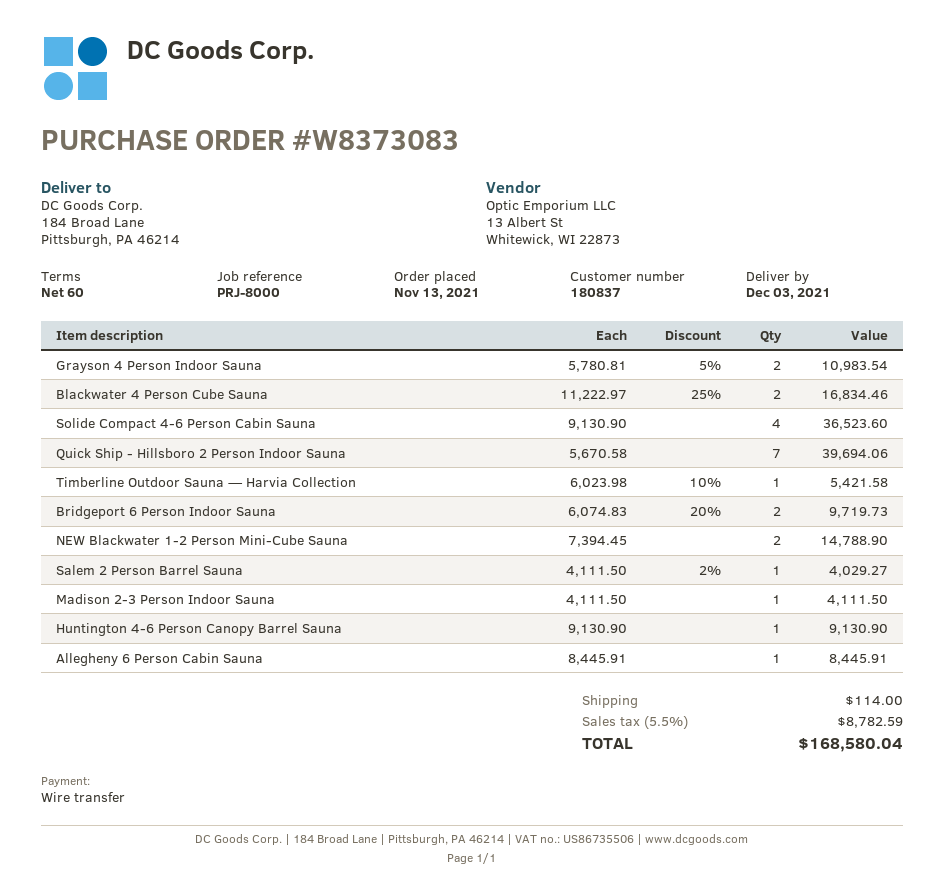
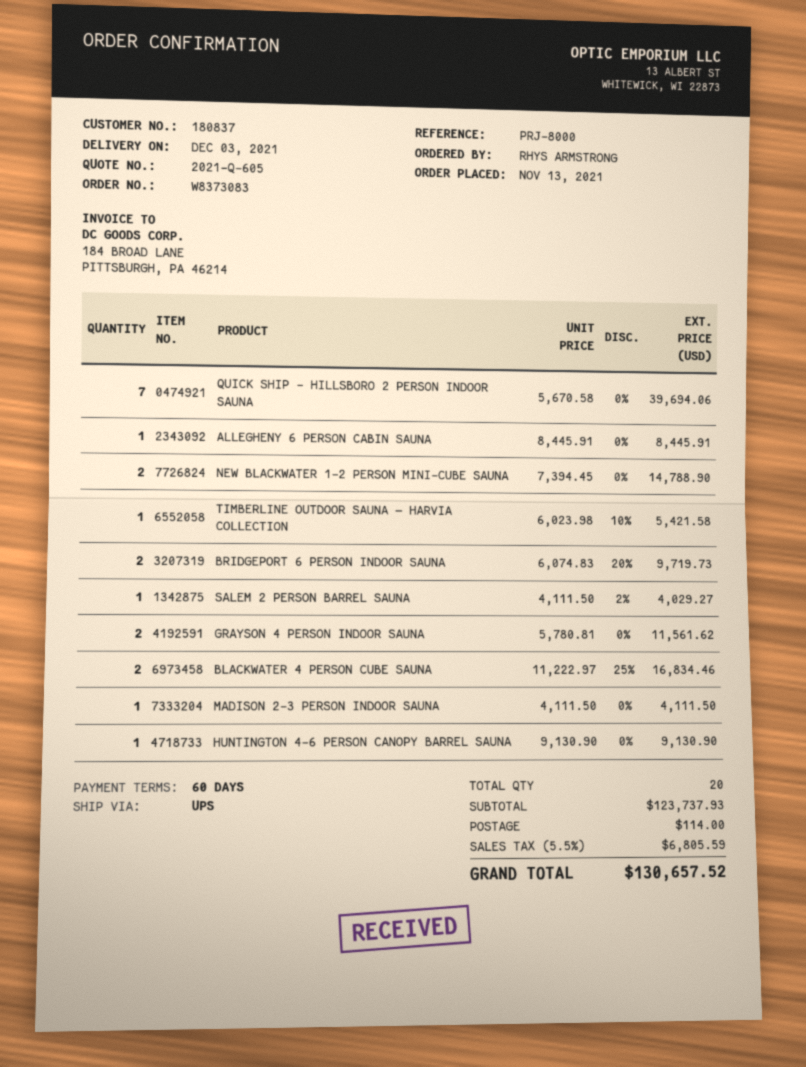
Grayson 4 Person Indoor Sauna: 2 x 5780.81 - 5% = 10983.54 -> 2 x 5780.81 = 11561.62
Solide Compact 4-6 Person Cabin Sauna: 4 x 9130.90 = 36523.60 -> none
tax: 5.5% = 8782.59 -> 5.5% = 6805.59
total: 168580.04 -> 130657.52

